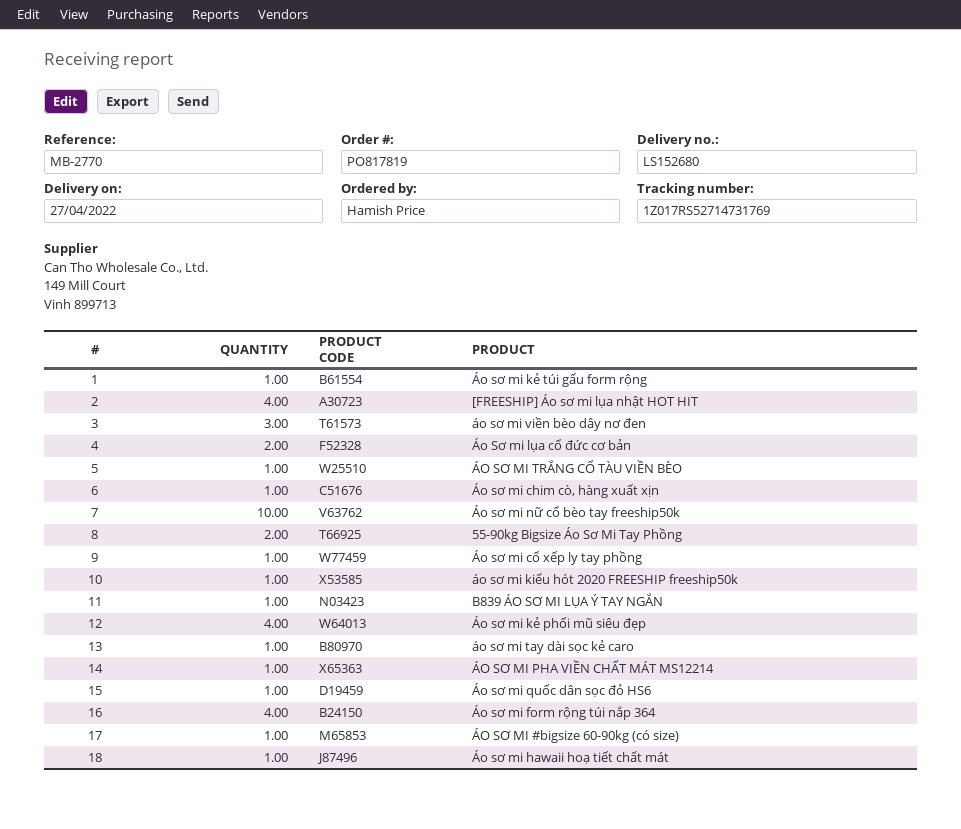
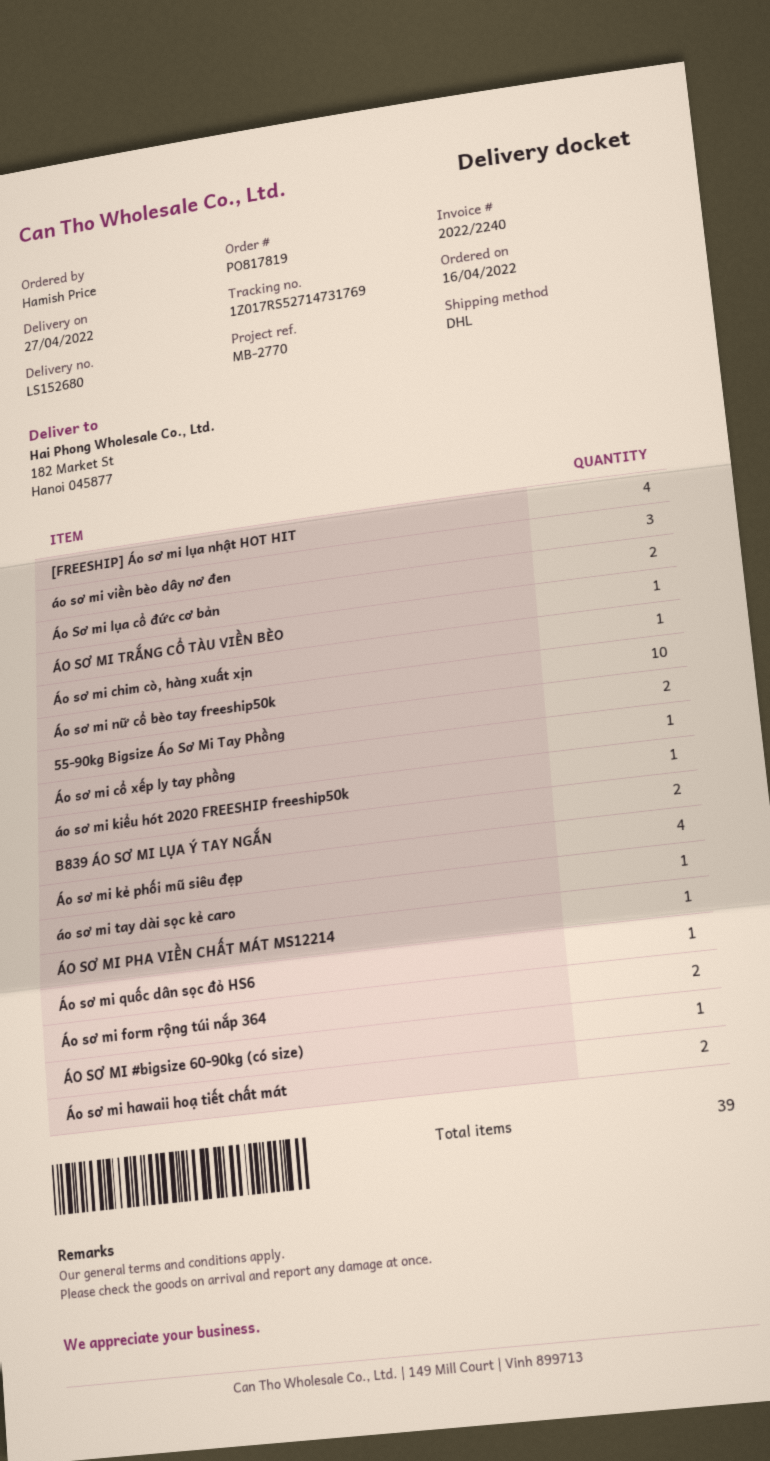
Áo sơ mi kẻ túi gấu form rộng: 1 -> none
B839 ÁO SƠ MI LỤA Ý TAY NGẮN: 1 -> 2
Áo sơ mi form rộng túi nắp 364: 4 -> 2
Áo sơ mi hawaii hoạ tiết chất mát: 1 -> 2

